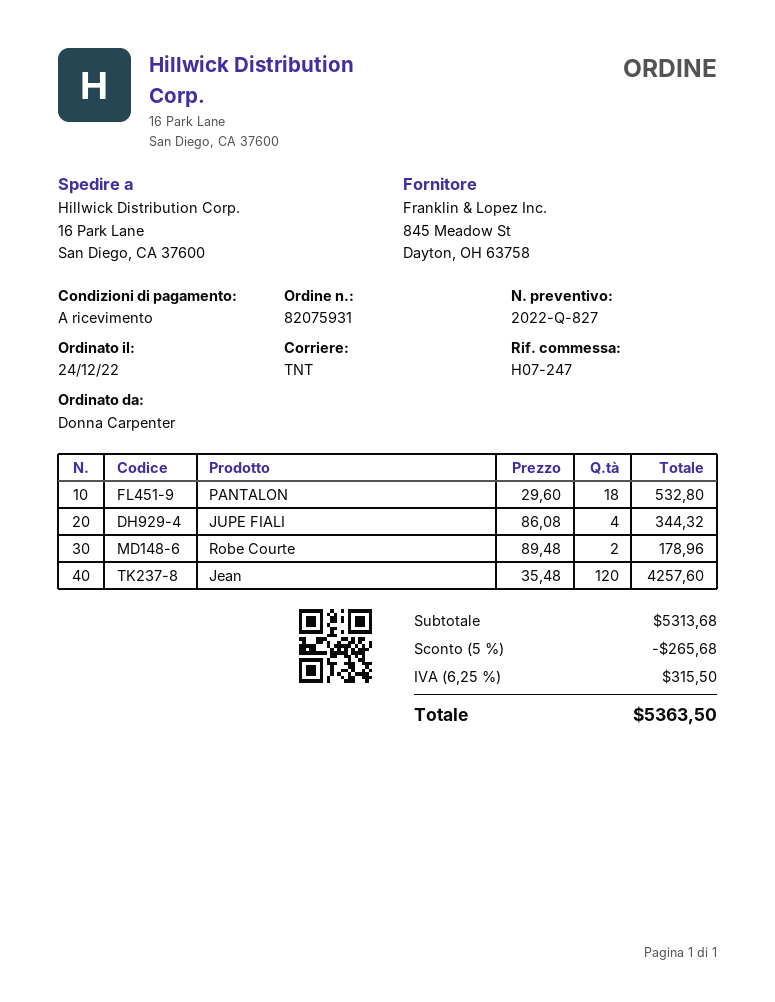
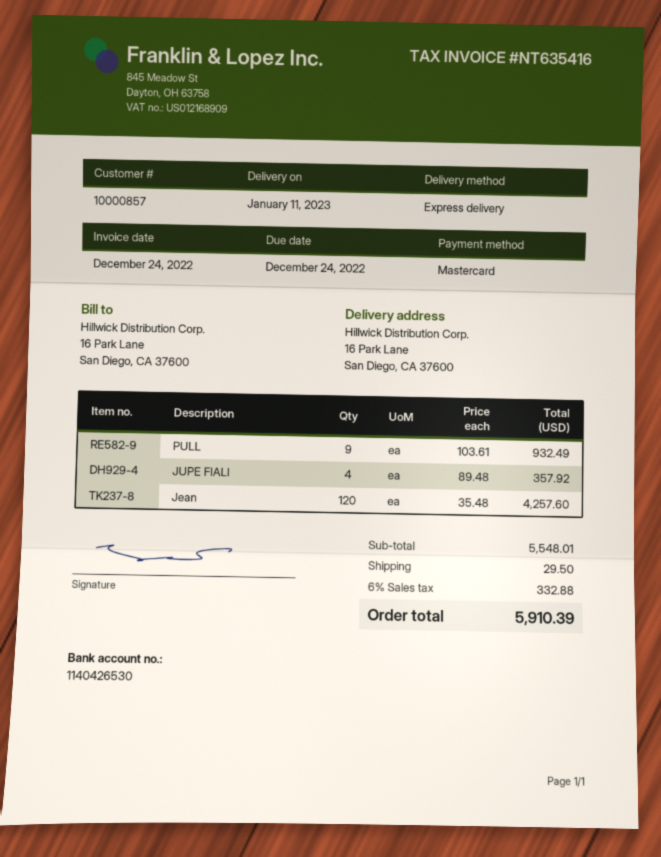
shipping method: TNT -> express
PANTALON: 18 x 29.60 = 532.80 -> none
JUPE FIALI: 4 x 86.08 = 344.32 -> 4 x 89.48 = 357.92
Robe Courte: 2 x 89.48 = 178.96 -> none
PULL: none -> 9 x 103.61 = 932.49
subtotal: 5313.68 -> 5548.01
discount: 5% = 265.68 -> none
shipping: none -> 29.50
tax: 6.25% = 315.50 -> 6% = 332.88
total: 5363.50 -> 5910.39

